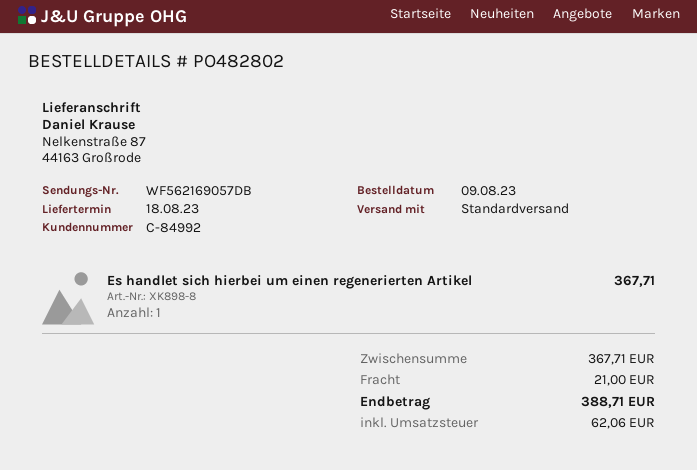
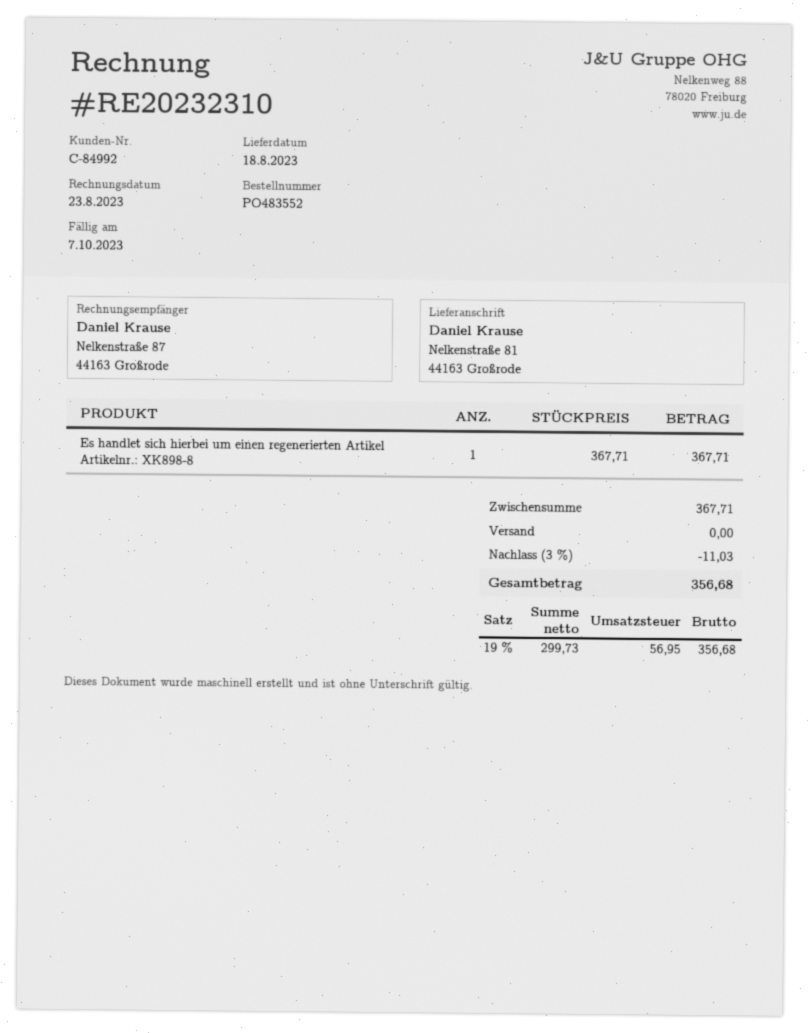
order number: PO482802 -> PO483552
ship to: Nelkenstraße 87, 44163 Großrode -> Nelkenstraße 81, 44163 Großrode
discount: none -> 3% = 11.03
shipping: 21.00 -> 0.00
tax: 62.06 -> 56.95
total: 388.71 -> 356.68

